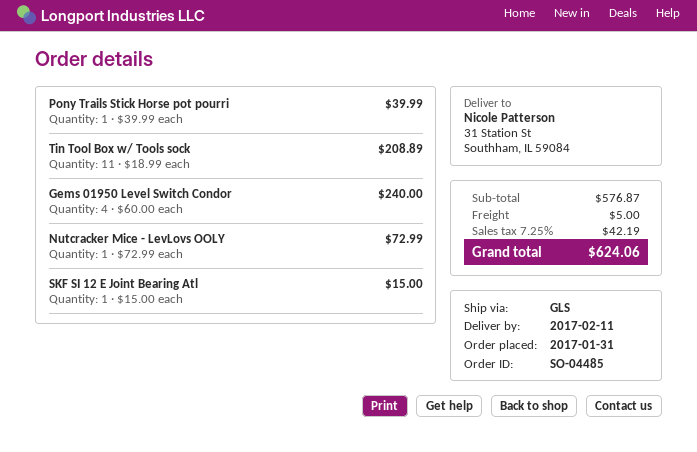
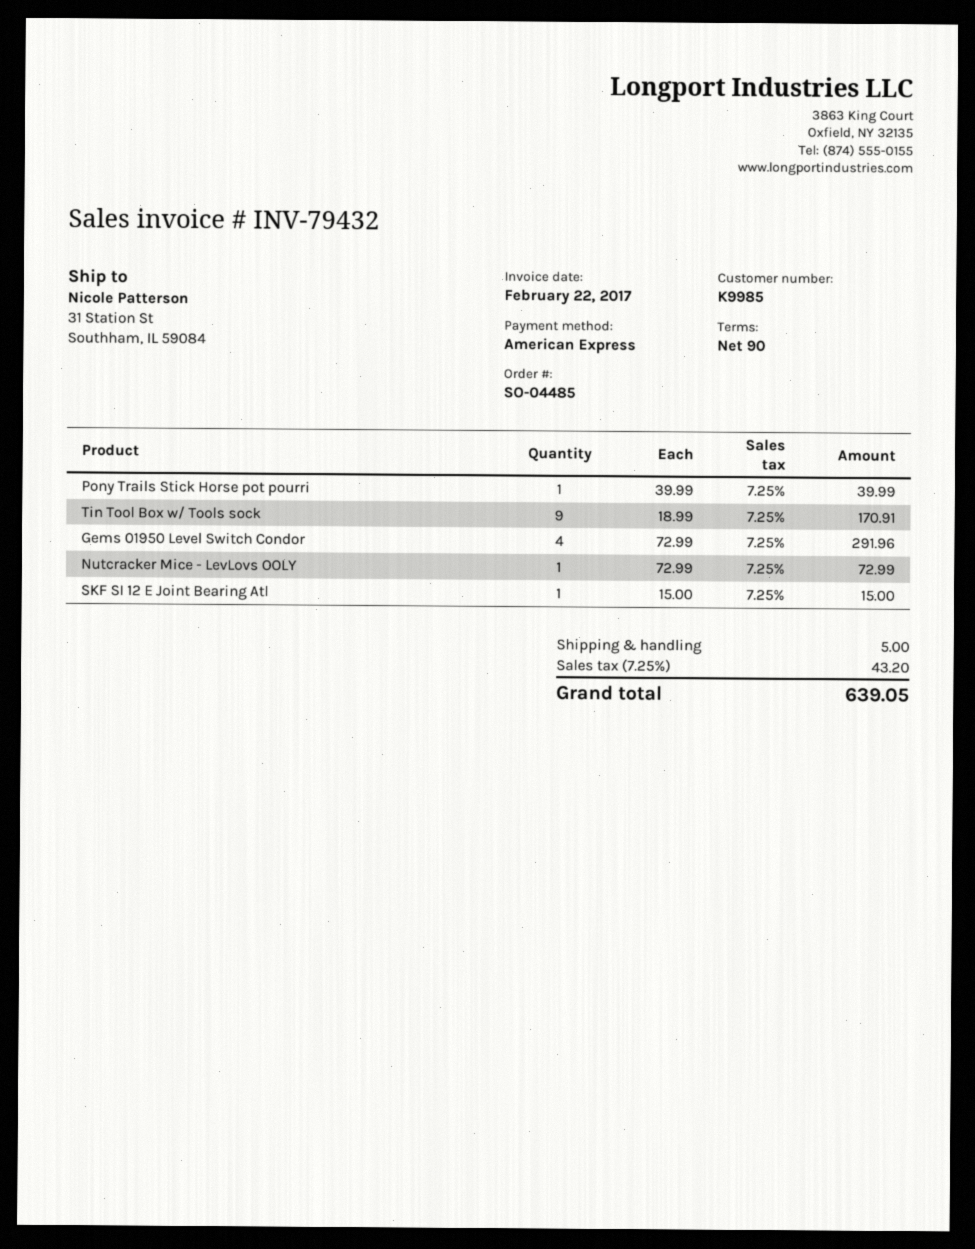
Tin Tool Box w/ Tools sock: 11 x 18.99 = 208.89 -> 9 x 18.99 = 170.91
Gems 01950 Level Switch Condor: 4 x 60.00 = 240.00 -> 4 x 72.99 = 291.96
tax: 7.25% = 42.19 -> 7.25% = 43.20
total: 624.06 -> 639.05

